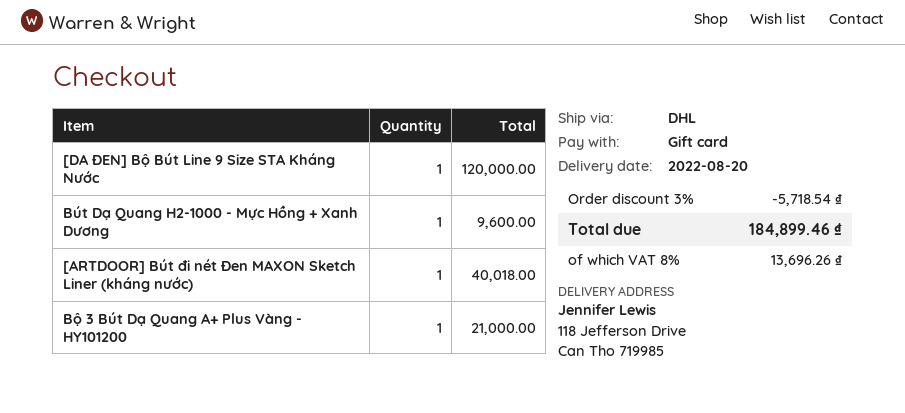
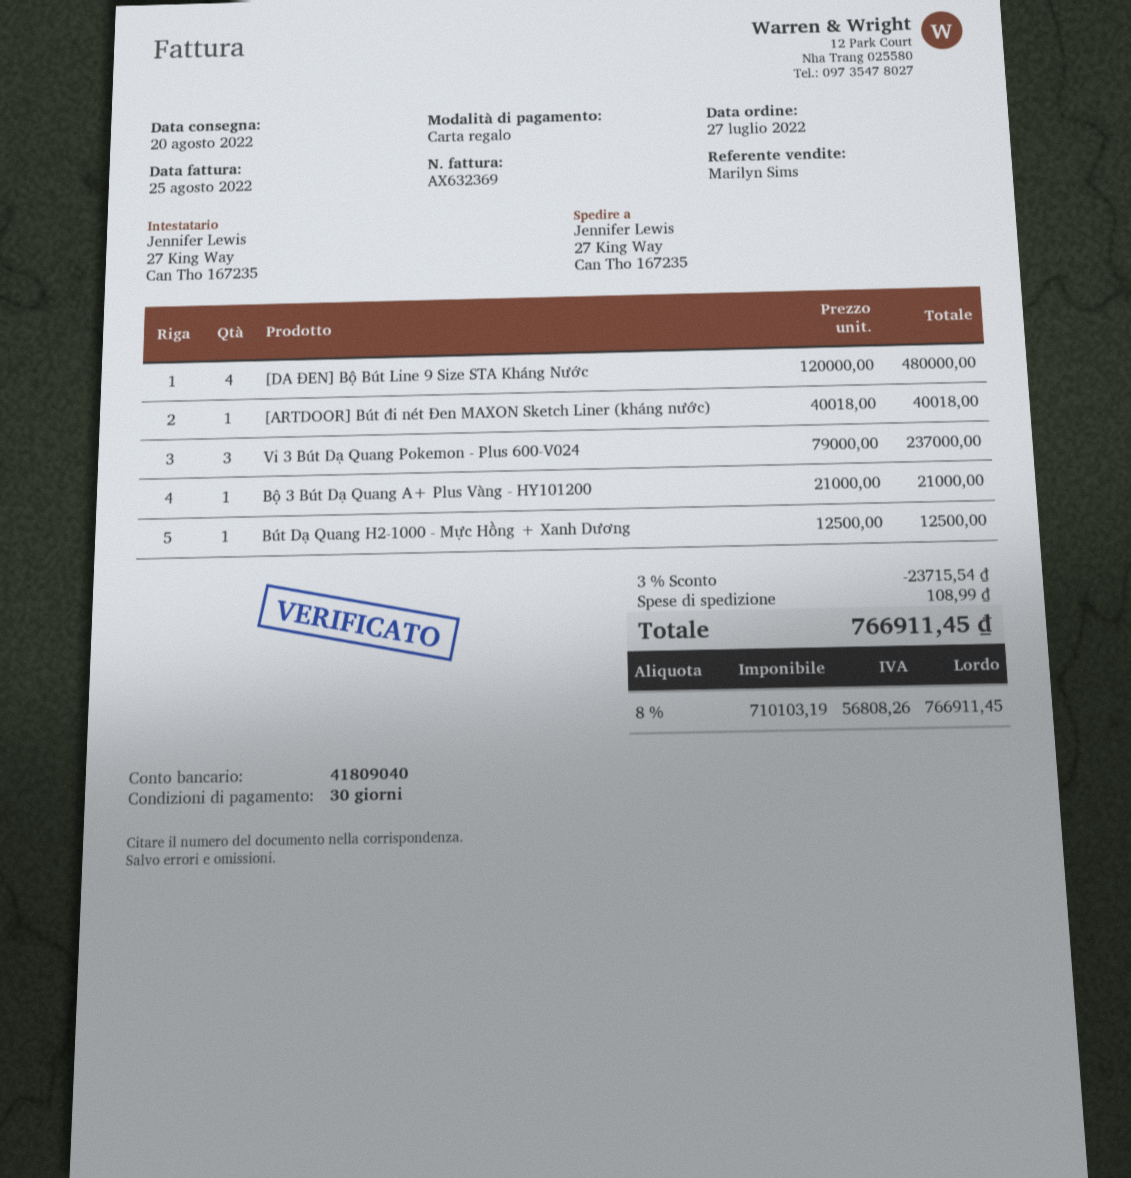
ship to: 118 Jefferson Drive, Can Tho 719985 -> 27 King Way, Can Tho 167235
[DA ĐEN] Bộ Bút Line 9 Size STA Kháng Nước: 1 for 120000.00 -> 4 for 480000.00
Bút Dạ Quang H2-1000 - Mực Hồng + Xanh Dương: 1 for 9600.00 -> 1 for 12500.00
Vỉ 3 Bút Dạ Quang Pokemon - Plus 600-V024: none -> 3 for 237000.00
discount: 3% = 5718.54 -> 3% = 23715.54
shipping: none -> 108.99
tax: 8% = 13696.26 -> 8% = 56808.26
total: 184899.46 -> 766911.45

